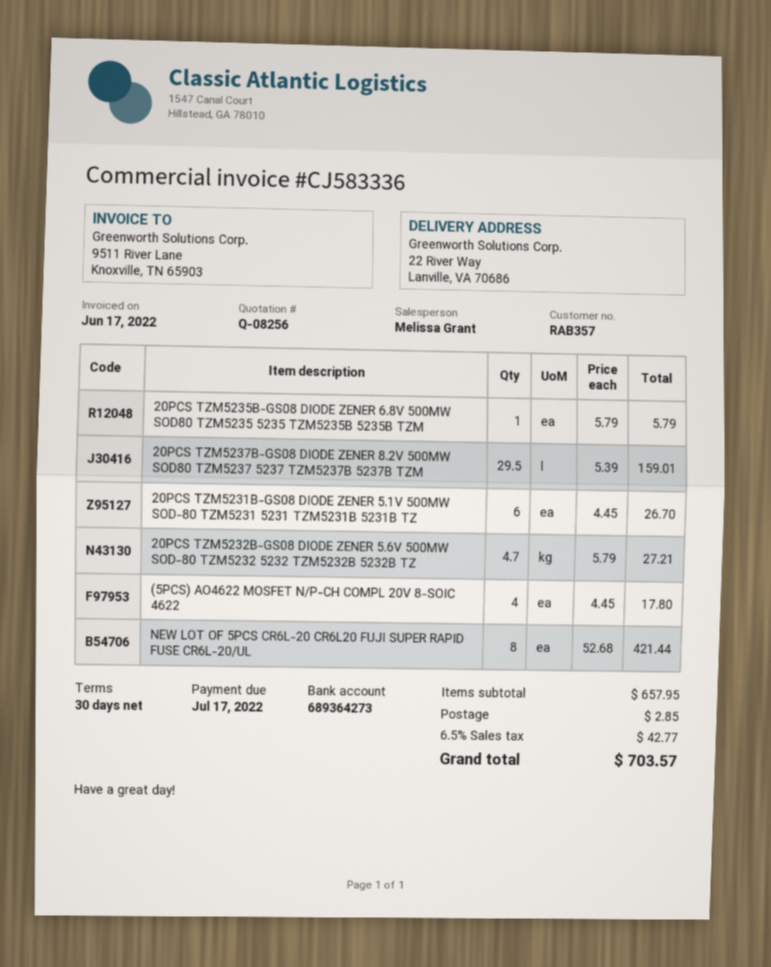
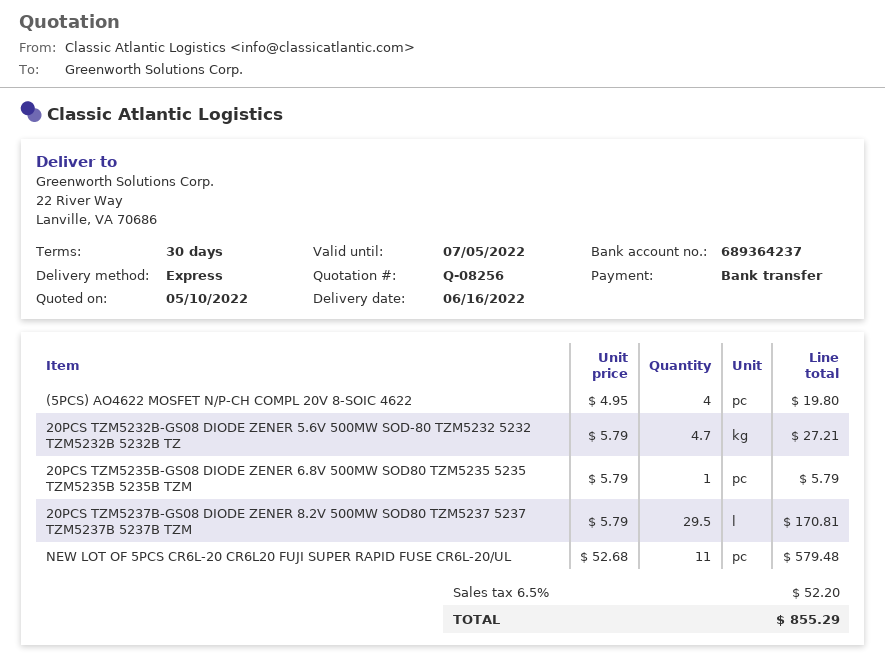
bank account: 689364273 -> 689364237
20PCS TZM5237B-GS08 DIODE ZENER 8.2V 500MW SOD80 TZM5237 5237 TZM5237B 5237B TZM: 29.5 x 5.39 = 159.01 -> 29.5 x 5.79 = 170.81
20PCS TZM5231B-GS08 DIODE ZENER 5.1V 500MW SOD-80 TZM5231 5231 TZM5231B 5231B TZ: 6 x 4.45 = 26.70 -> none
(5PCS) AO4622 MOSFET N/P-CH COMPL 20V 8-SOIC 4622: 4 x 4.45 = 17.80 -> 4 x 4.95 = 19.80
NEW LOT OF 5PCS CR6L-20 CR6L20 FUJI SUPER RAPID FUSE CR6L-20/UL: 8 x 52.68 = 421.44 -> 11 x 52.68 = 579.48
shipping: 2.85 -> none
tax: 6.5% = 42.77 -> 6.5% = 52.20
total: 703.57 -> 855.29

